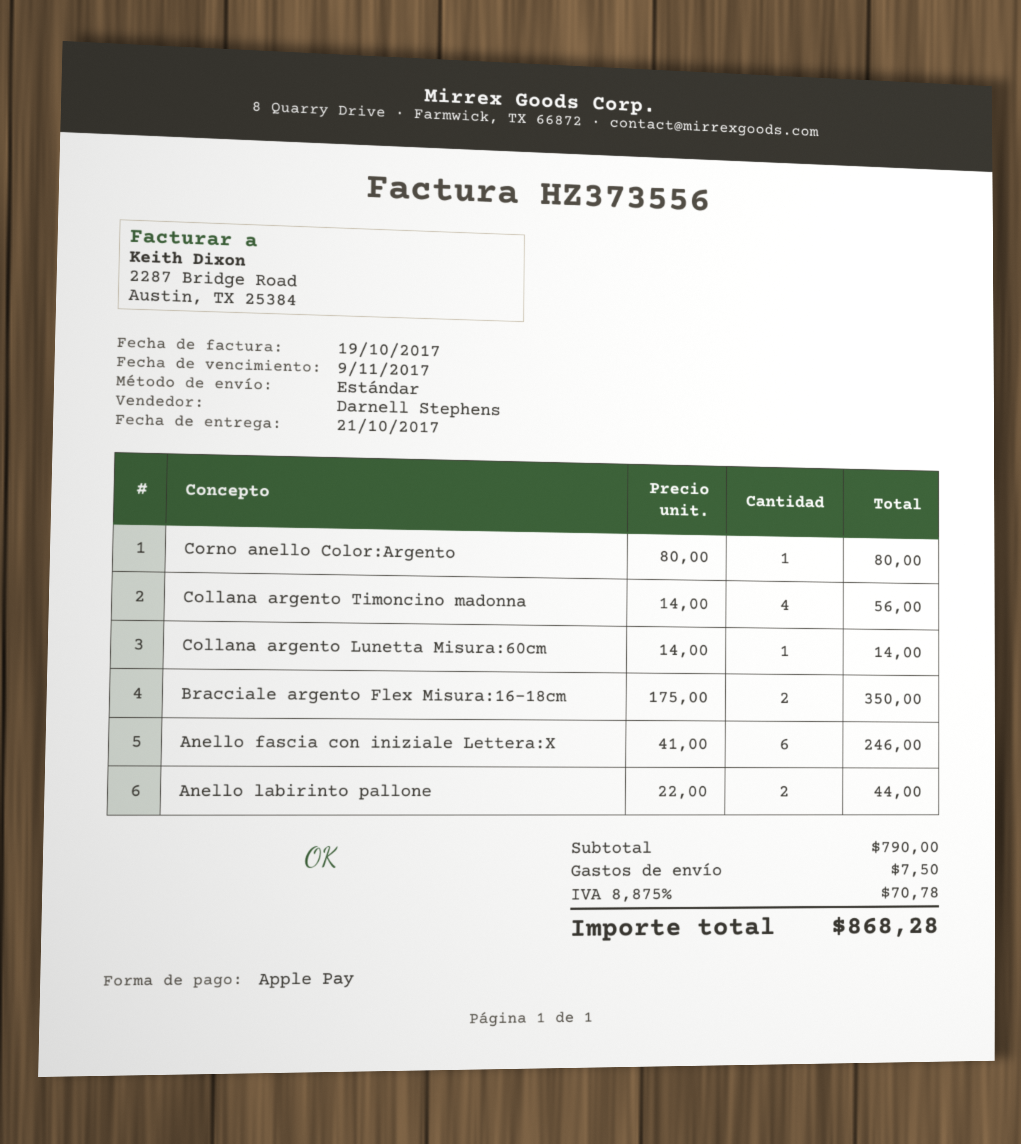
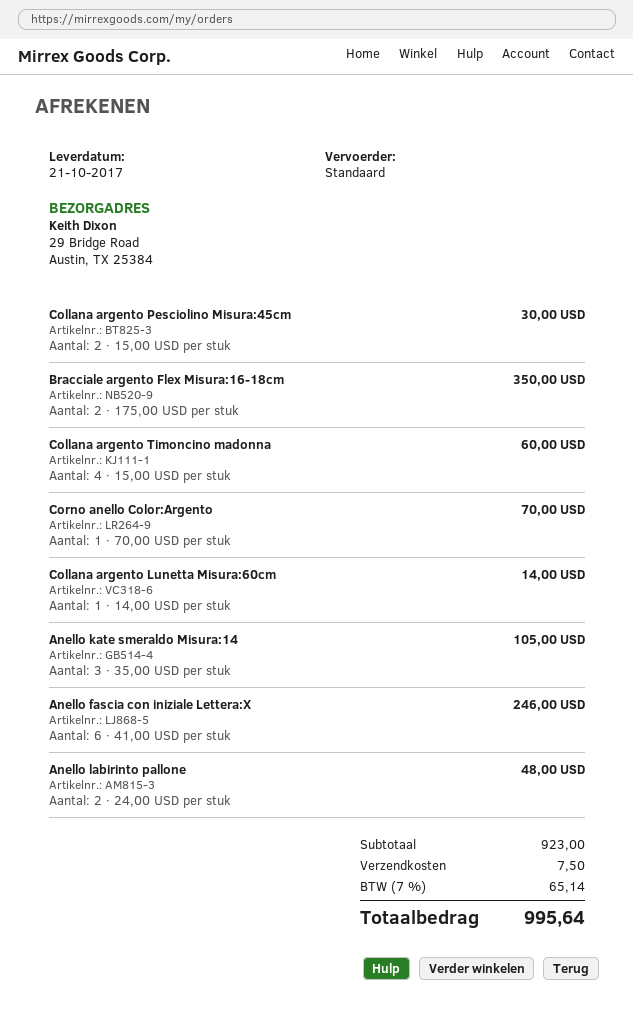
Corno anello Color:Argento: 1 x 80.00 = 80.00 -> 1 x 70.00 = 70.00
Collana argento Timoncino madonna: 4 x 14.00 = 56.00 -> 4 x 15.00 = 60.00
Anello labirinto pallone: 2 x 22.00 = 44.00 -> 2 x 24.00 = 48.00
Collana argento Pesciolino Misura:45cm: none -> 2 x 15.00 = 30.00
Anello kate smeraldo Misura:14: none -> 3 x 35.00 = 105.00
subtotal: 790.00 -> 923.00
tax: 8.875% = 70.78 -> 7% = 65.14
total: 868.28 -> 995.64

